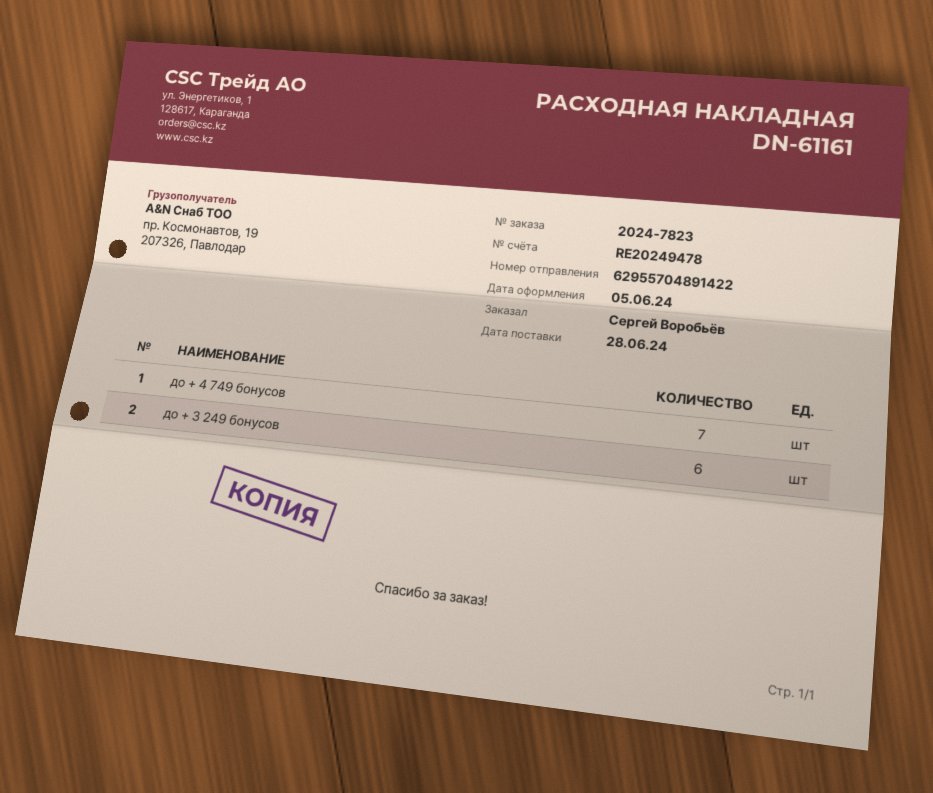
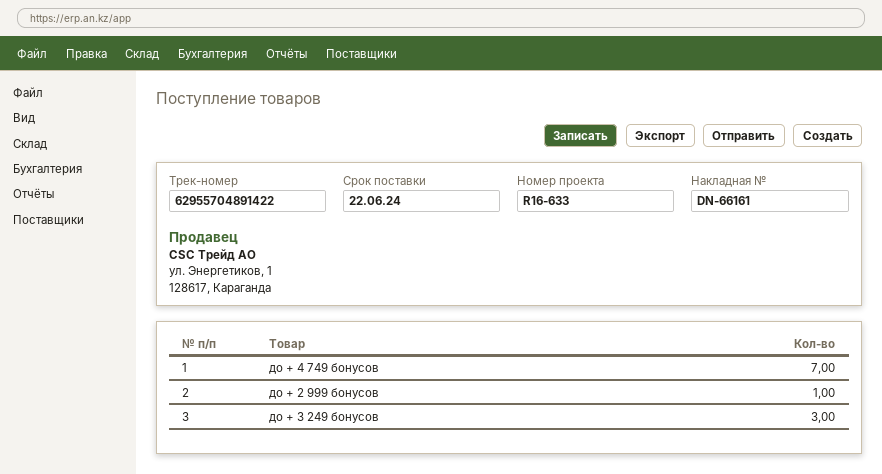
delivery note number: DN-61161 -> DN-66161
delivery date: 2024-06-28 -> 2024-06-22
до + 3 249 бонусов: 6 -> 3
до + 2 999 бонусов: none -> 1

